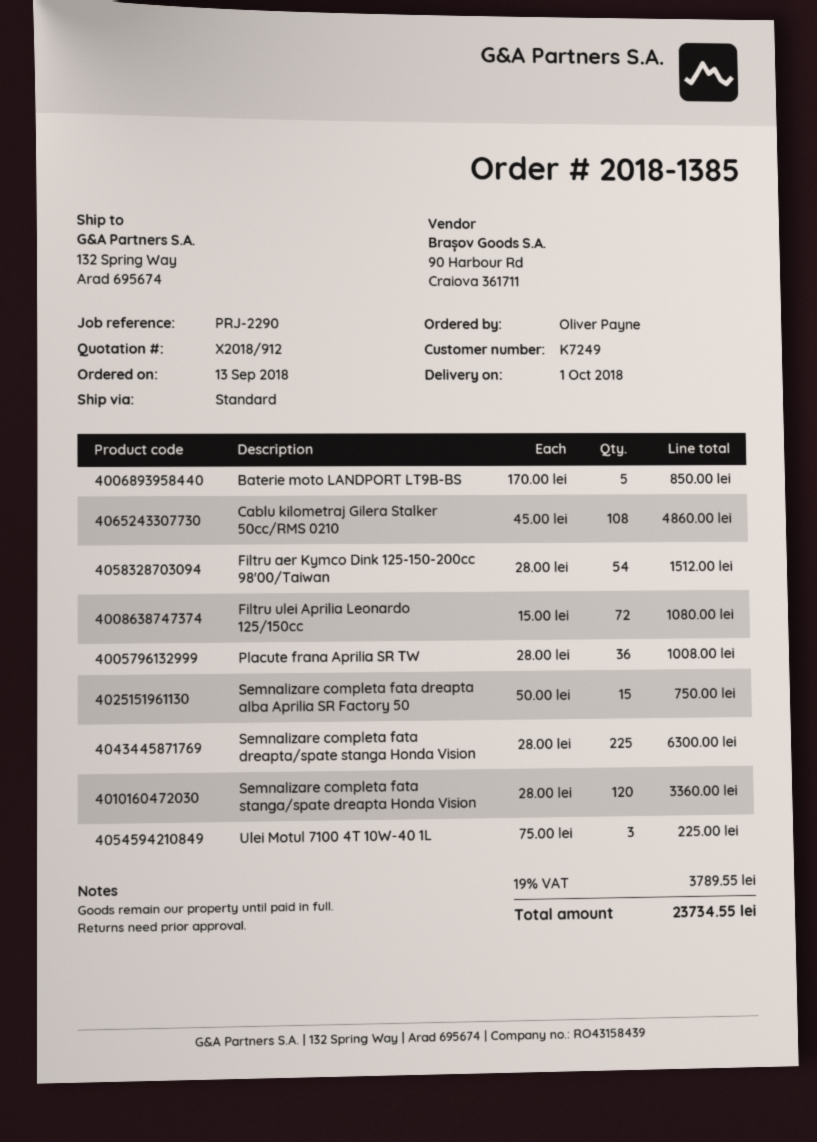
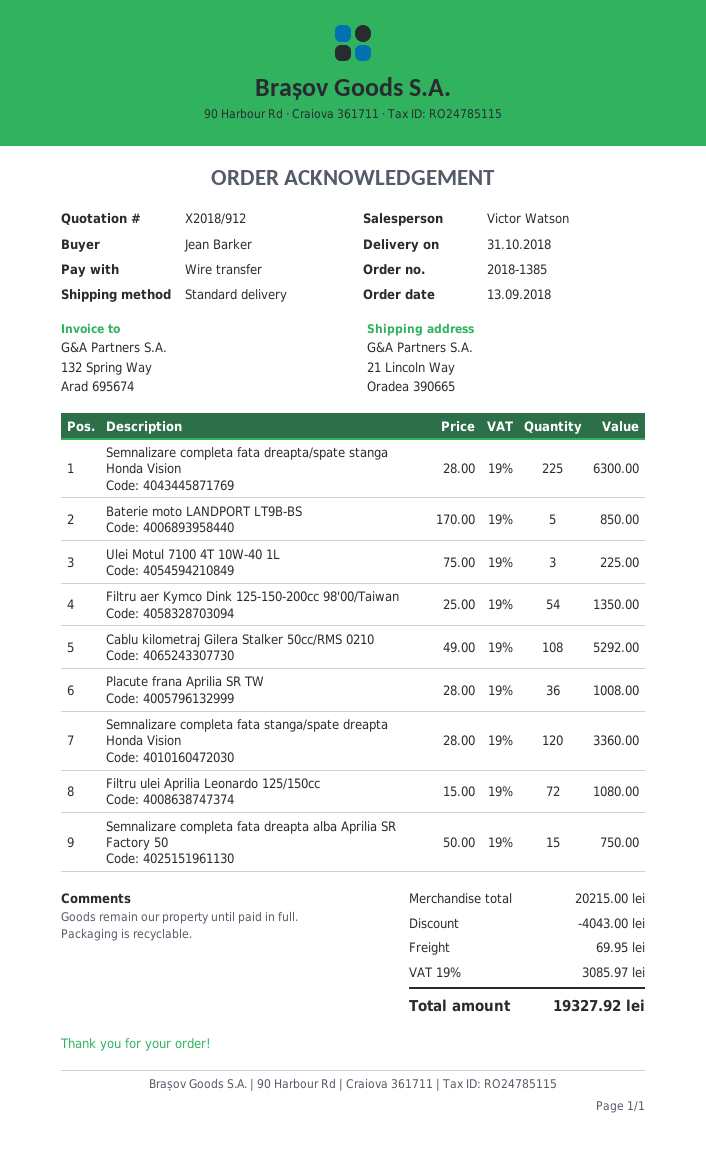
delivery date: 2018-10-01 -> 2018-10-31
ordered by: Oliver Payne -> Jean Barker
ship to: 132 Spring Way, Arad 695674 -> 21 Lincoln Way, Oradea 390665
Cablu kilometraj Gilera Stalker 50cc/RMS 0210: 108 x 45.00 = 4860.00 -> 108 x 49.00 = 5292.00
Filtru aer Kymco Dink 125-150-200cc 98'00/Taiwan: 54 x 28.00 = 1512.00 -> 54 x 25.00 = 1350.00
discount: none -> 4043.00
shipping: none -> 69.95
tax: 19% = 3789.55 -> 19% = 3085.97
total: 23734.55 -> 19327.92

